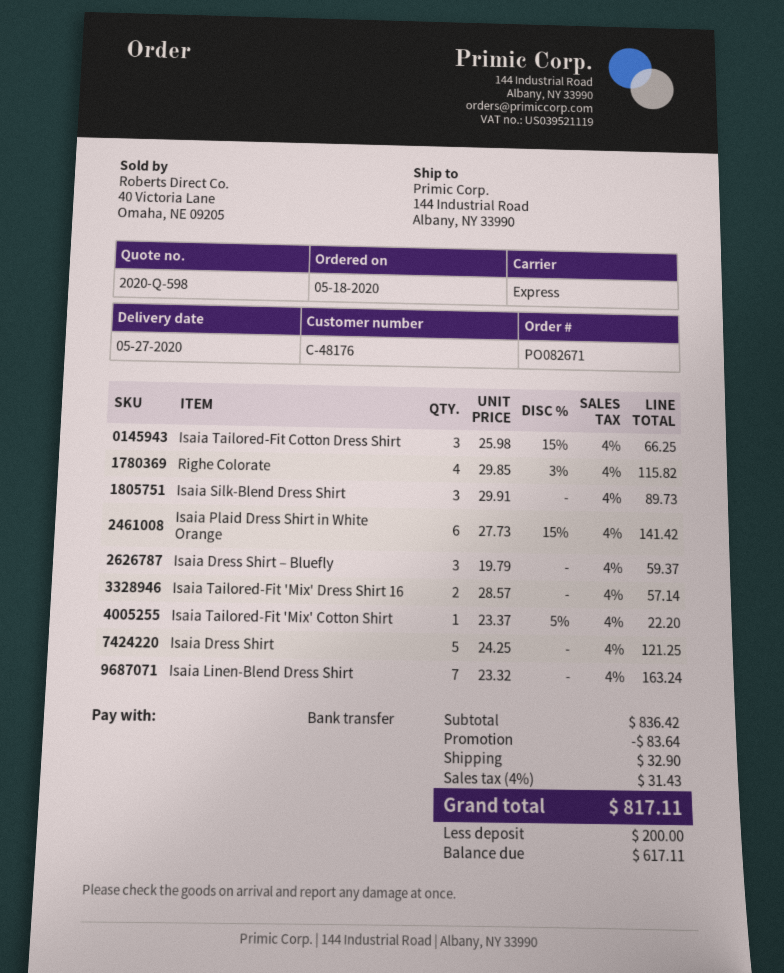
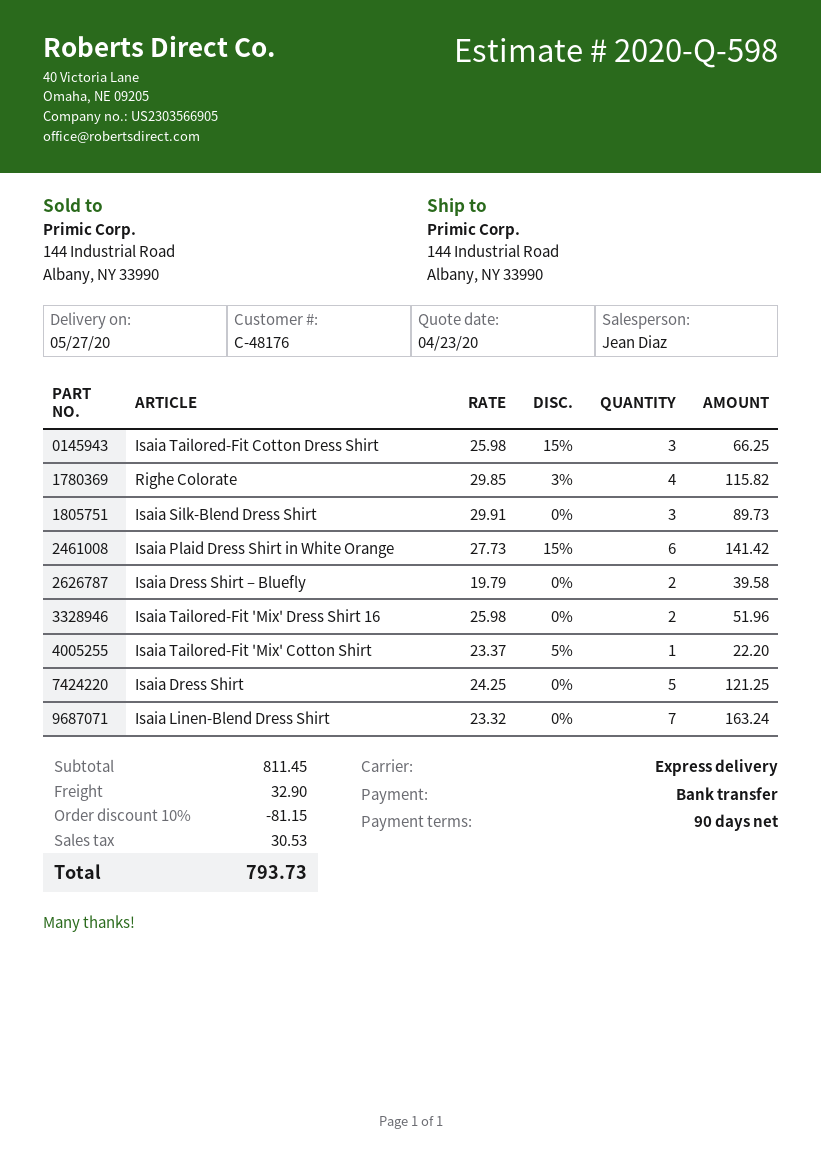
Isaia Dress Shirt – Bluefly: 3 x 19.79 = 59.37 -> 2 x 19.79 = 39.58
Isaia Tailored-Fit 'Mix' Dress Shirt 16: 2 x 28.57 = 57.14 -> 2 x 25.98 = 51.96
subtotal: 836.42 -> 811.45
discount: 83.64 -> 81.15
tax: 31.43 -> 30.53
total: 817.11 -> 793.73

